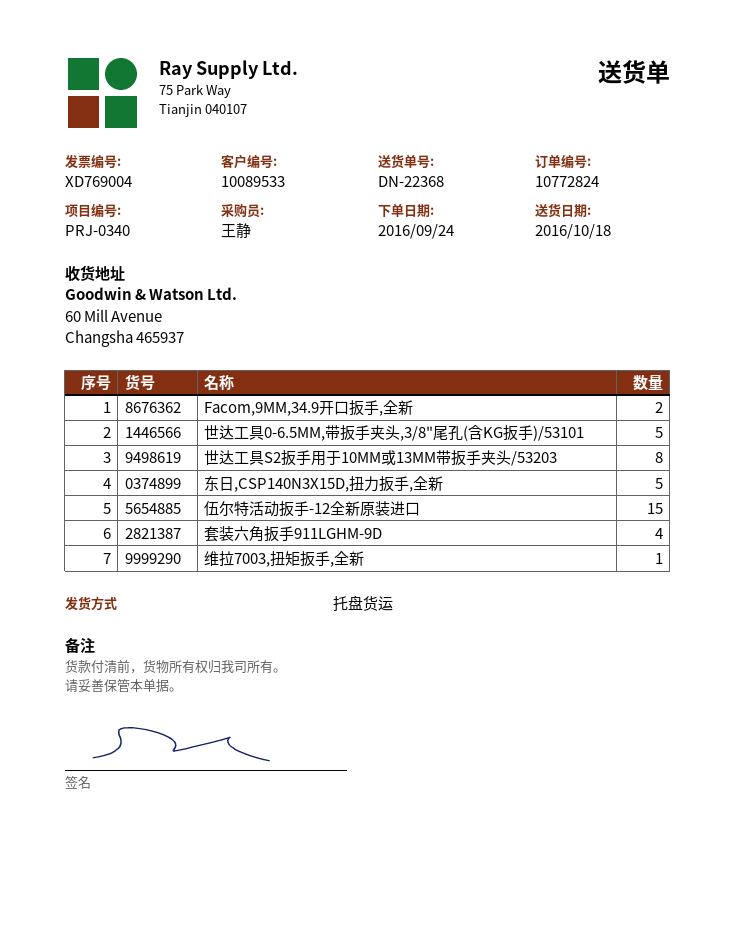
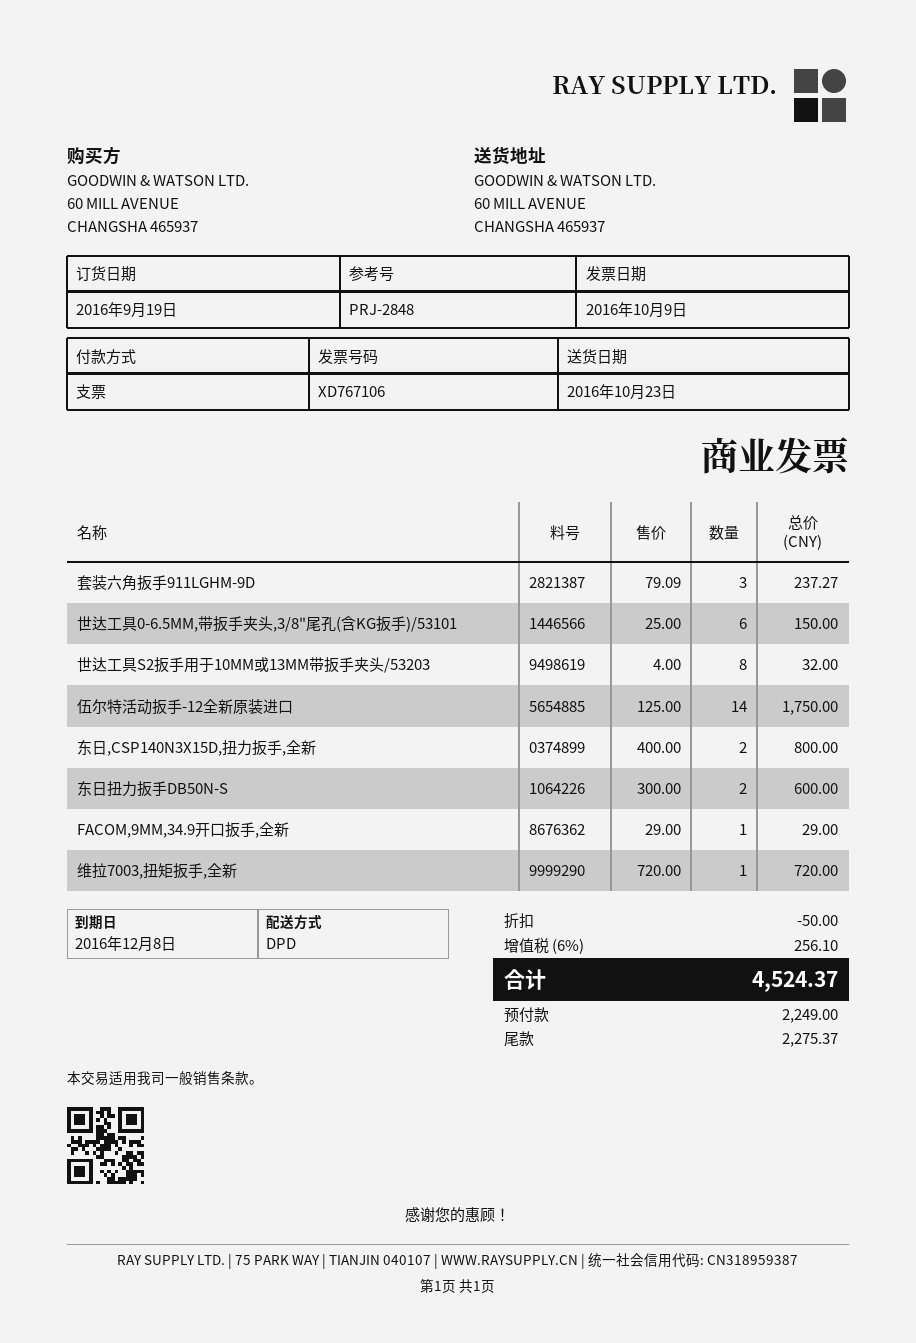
order date: 2016-09-24 -> 2016-09-19
delivery date: 2016-10-18 -> 2016-10-23
invoice number: XD769004 -> XD767106
reference: PRJ-0340 -> PRJ-2848
shipping method: pallet freight -> DPD
Facom,9MM,34.9开口扳手,全新: 2 -> 1
世达工具0-6.5MM,带扳手夹头,3/8"尾孔(含KG扳手)/53101: 5 -> 6
东日,CSP140N3X15D,扭力扳手,全新: 5 -> 2
伍尔特活动扳手-12全新原装进口: 15 -> 14
套装六角扳手911LGHM-9D: 4 -> 3
东日扭力扳手DB50N-S: none -> 2

